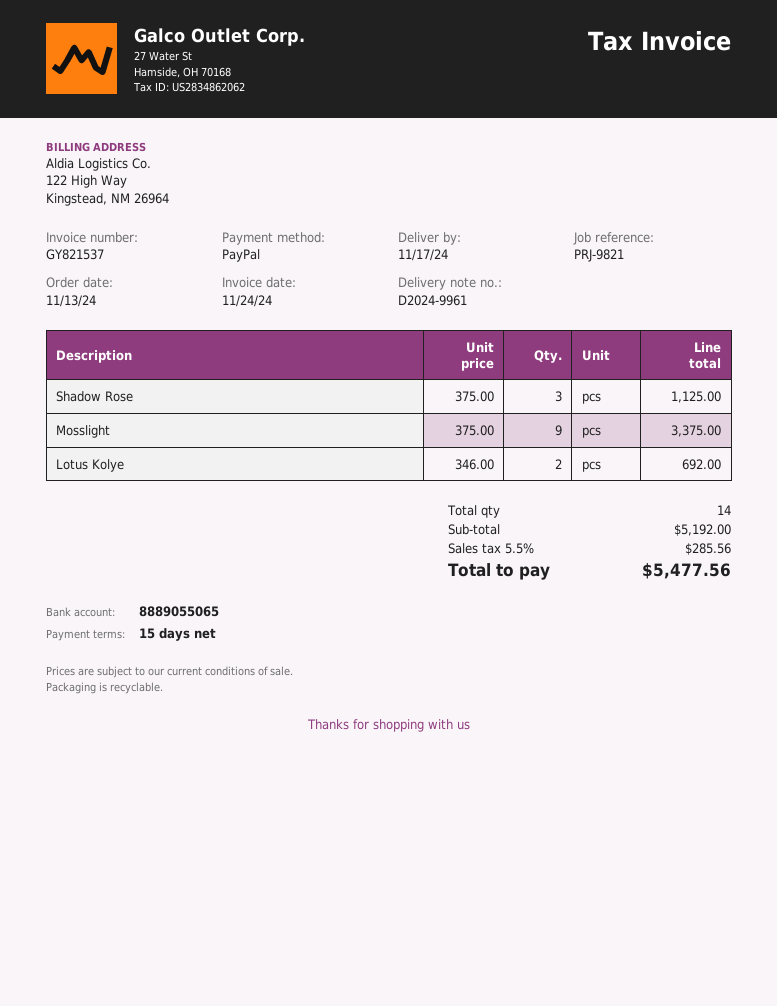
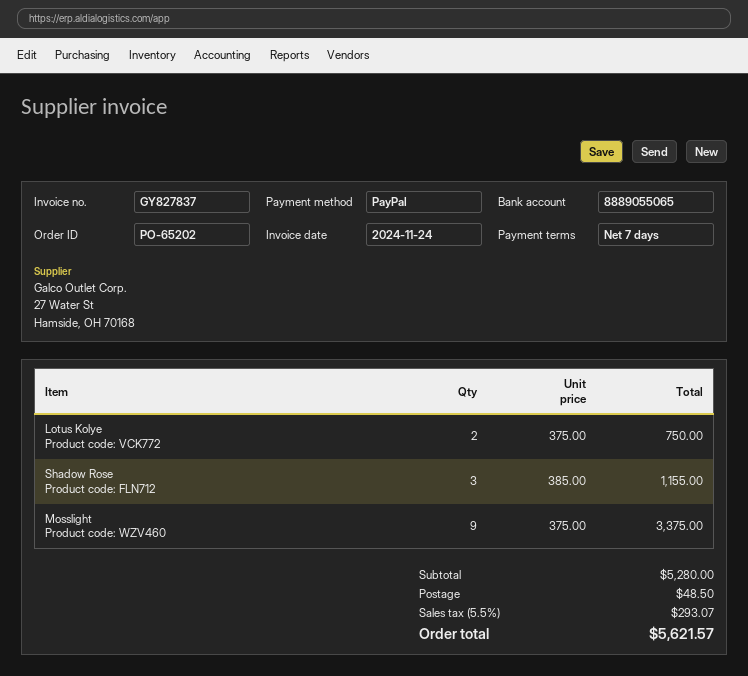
invoice number: GY821537 -> GY827837
payment terms: 15 days -> 7 days
Shadow Rose: 3 x 375.00 = 1125.00 -> 3 x 385.00 = 1155.00
Lotus Kolye: 2 x 346.00 = 692.00 -> 2 x 375.00 = 750.00
subtotal: 5192.00 -> 5280.00
shipping: none -> 48.50
tax: 5.5% = 285.56 -> 5.5% = 293.07
total: 5477.56 -> 5621.57

